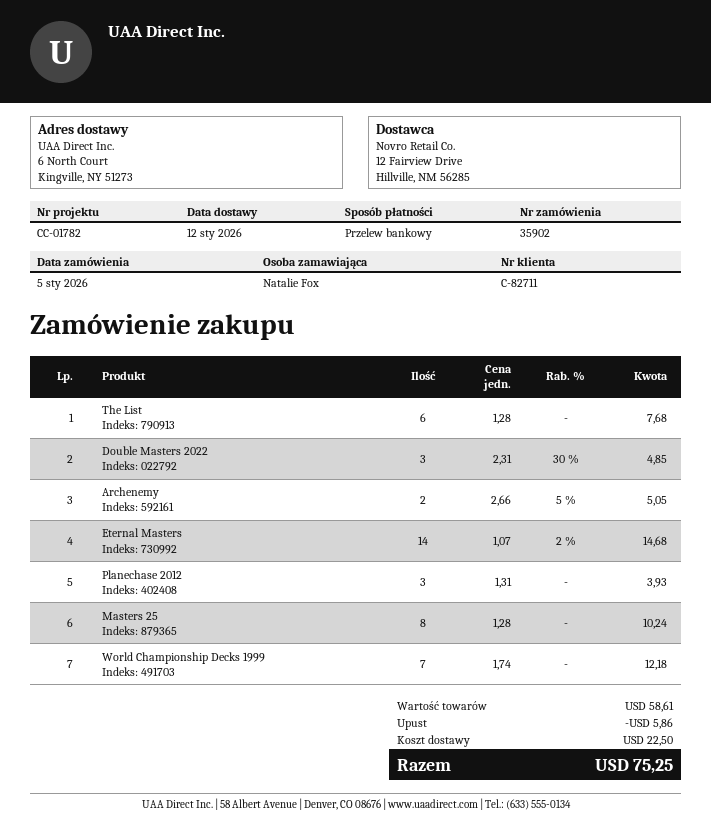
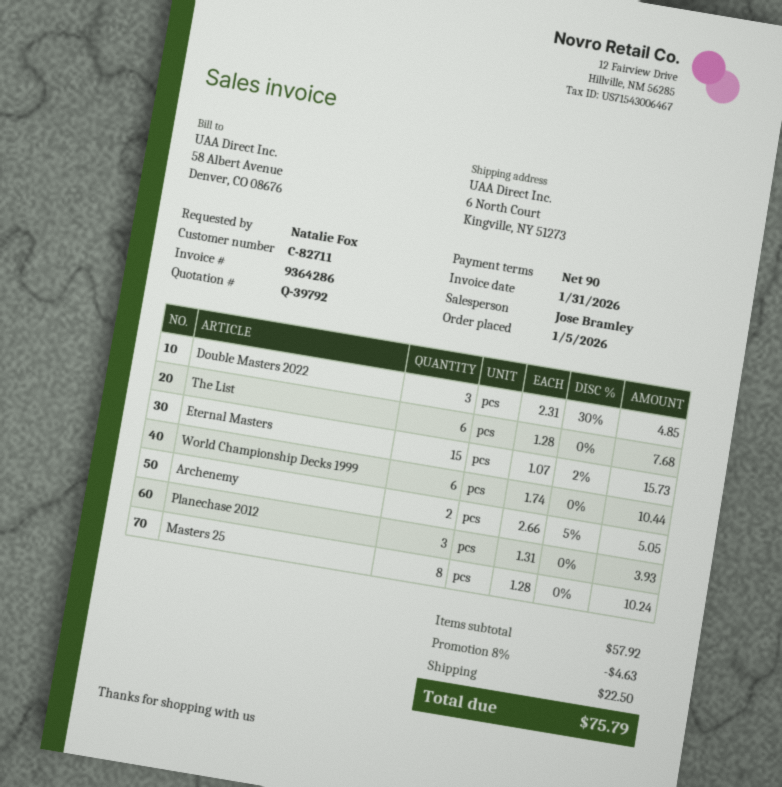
Eternal Masters: 14 x 1.07 - 2% = 14.68 -> 15 x 1.07 - 2% = 15.73
World Championship Decks 1999: 7 x 1.74 = 12.18 -> 6 x 1.74 = 10.44
subtotal: 58.61 -> 57.92
discount: 5.86 -> 4.63
total: 75.25 -> 75.79

